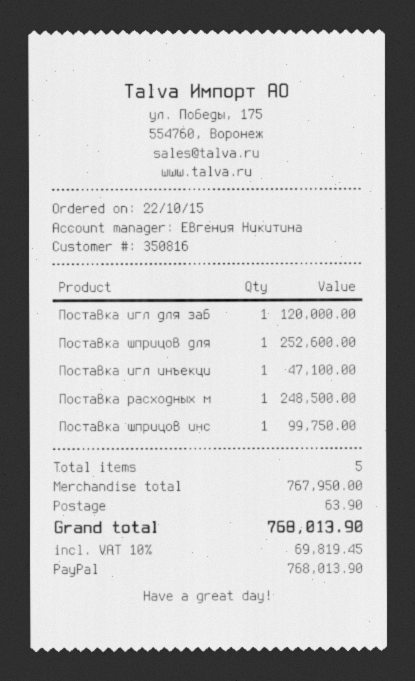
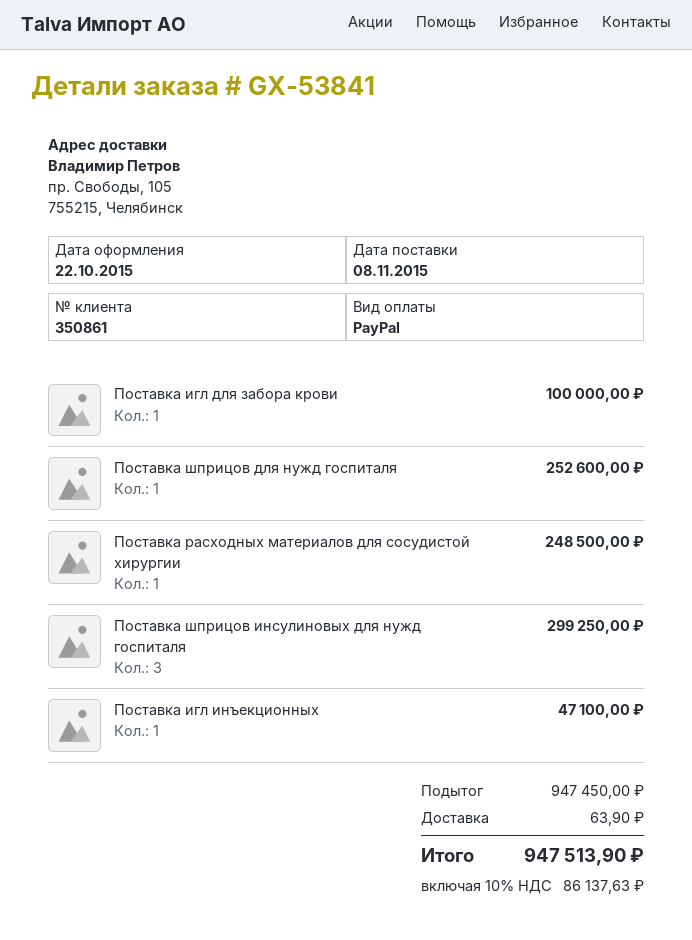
customer number: 350816 -> 350861
Поставка игл для заб: 1 for 120000.00 -> 1 for 100000.00
Поставка шприцов инс: 1 for 99750.00 -> 3 for 299250.00
subtotal: 767950.00 -> 947450.00
tax: 10% = 69819.45 -> 10% = 86137.63
total: 768013.90 -> 947513.90

